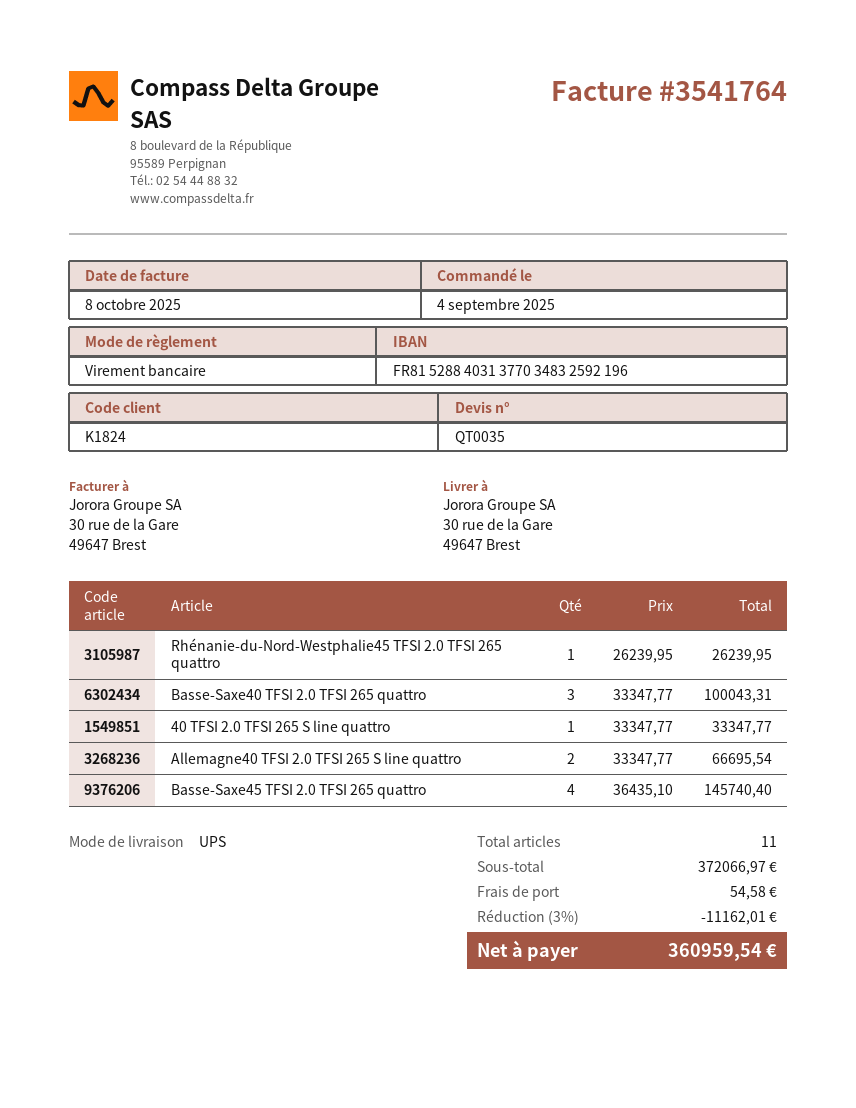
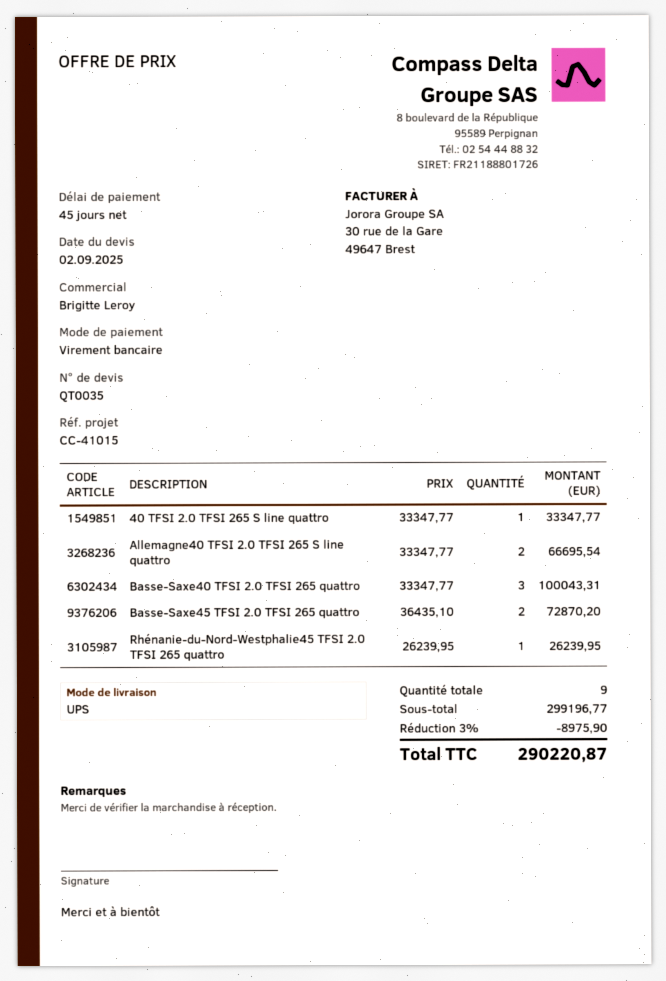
Basse-Saxe45 TFSI 2.0 TFSI 265 quattro: 4 x 36435.10 = 145740.40 -> 2 x 36435.10 = 72870.20
total quantity: 11 -> 9
subtotal: 372066.97 -> 299196.77
discount: 3% = 11162.01 -> 3% = 8975.90
shipping: 54.58 -> none
total: 360959.54 -> 290220.87

